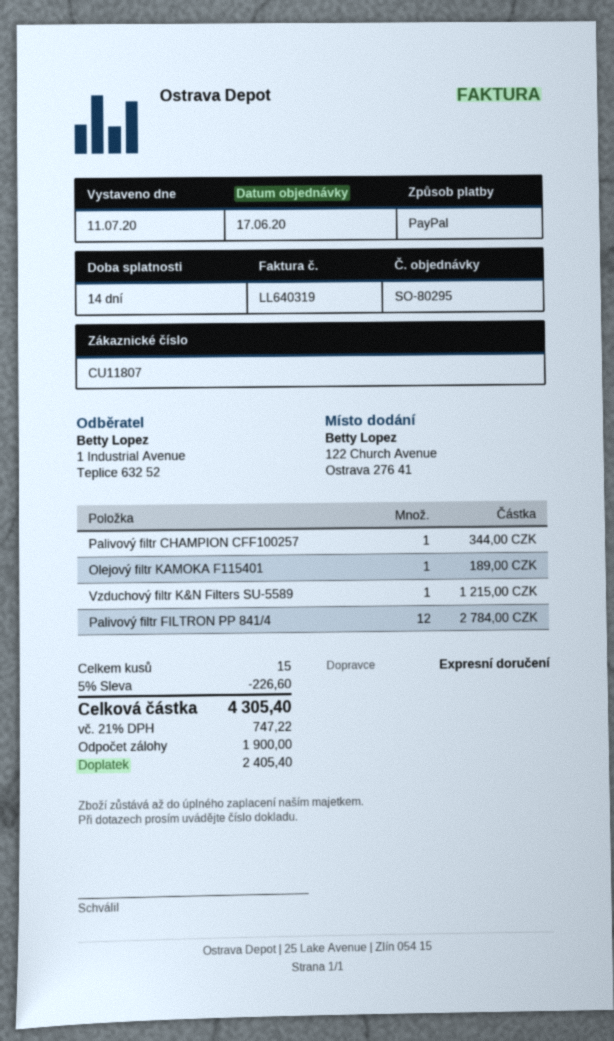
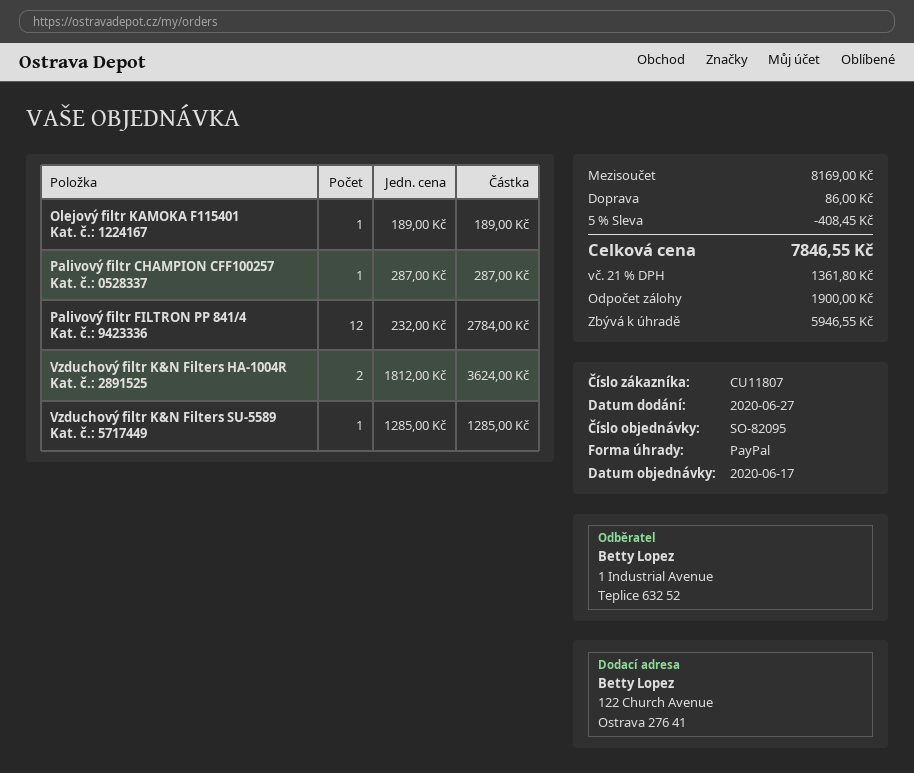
order number: SO-80295 -> SO-82095
Palivový filtr CHAMPION CFF100257: 1 for 344.00 -> 1 for 287.00
Vzduchový filtr K&N Filters SU-5589: 1 for 1215.00 -> 1 for 1285.00
Vzduchový filtr K&N Filters HA-1004R: none -> 2 for 3624.00
discount: 5% = 226.60 -> 5% = 408.45
shipping: none -> 86.00
tax: 21% = 747.22 -> 21% = 1361.80
total: 4305.40 -> 7846.55
balance: 2405.40 -> 5946.55

